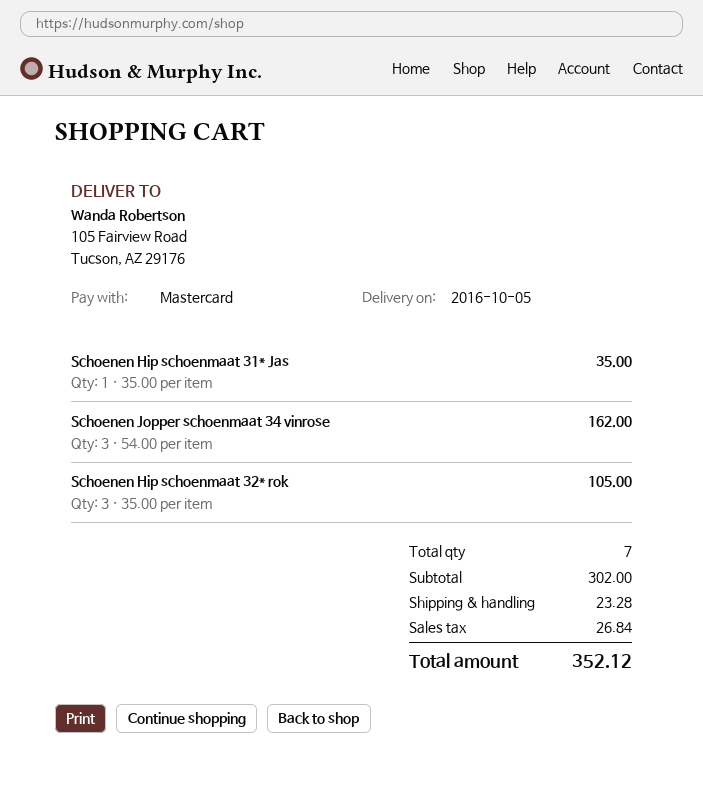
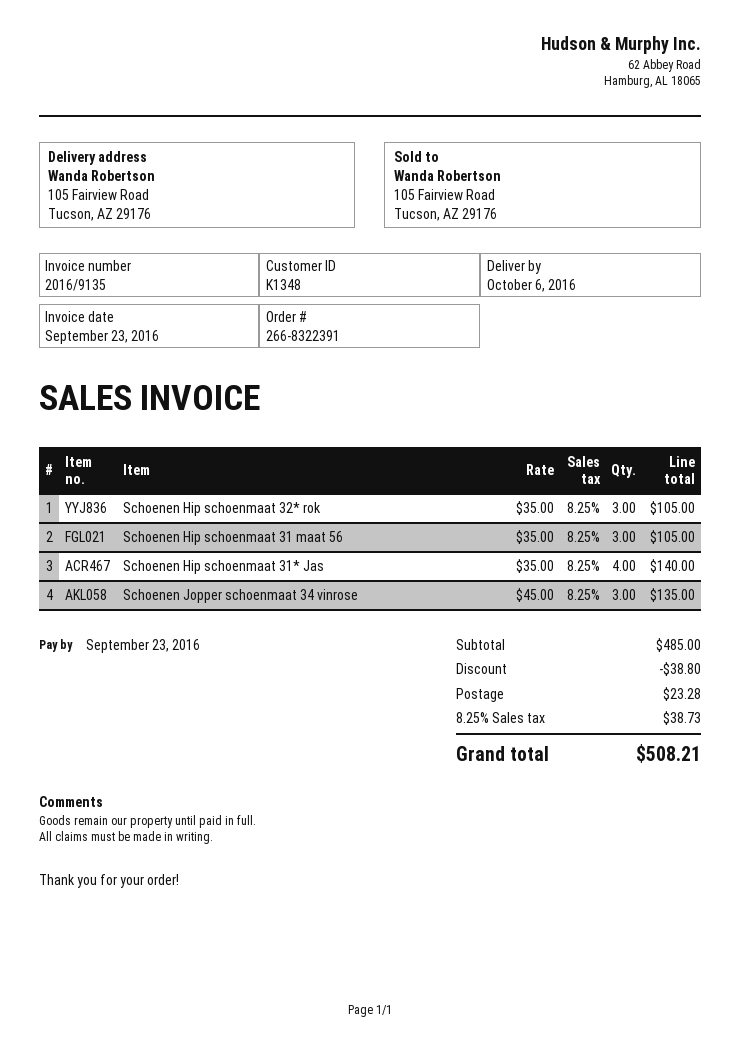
delivery date: 2016-10-05 -> 2016-10-06
Schoenen Hip schoenmaat 31* Jas: 1 x 35.00 = 35.00 -> 4 x 35.00 = 140.00
Schoenen Jopper schoenmaat 34 vinrose: 3 x 54.00 = 162.00 -> 3 x 45.00 = 135.00
Schoenen Hip schoenmaat 31 maat 56: none -> 3 x 35.00 = 105.00
subtotal: 302.00 -> 485.00
discount: none -> 38.80
tax: 26.84 -> 38.73
total: 352.12 -> 508.21

